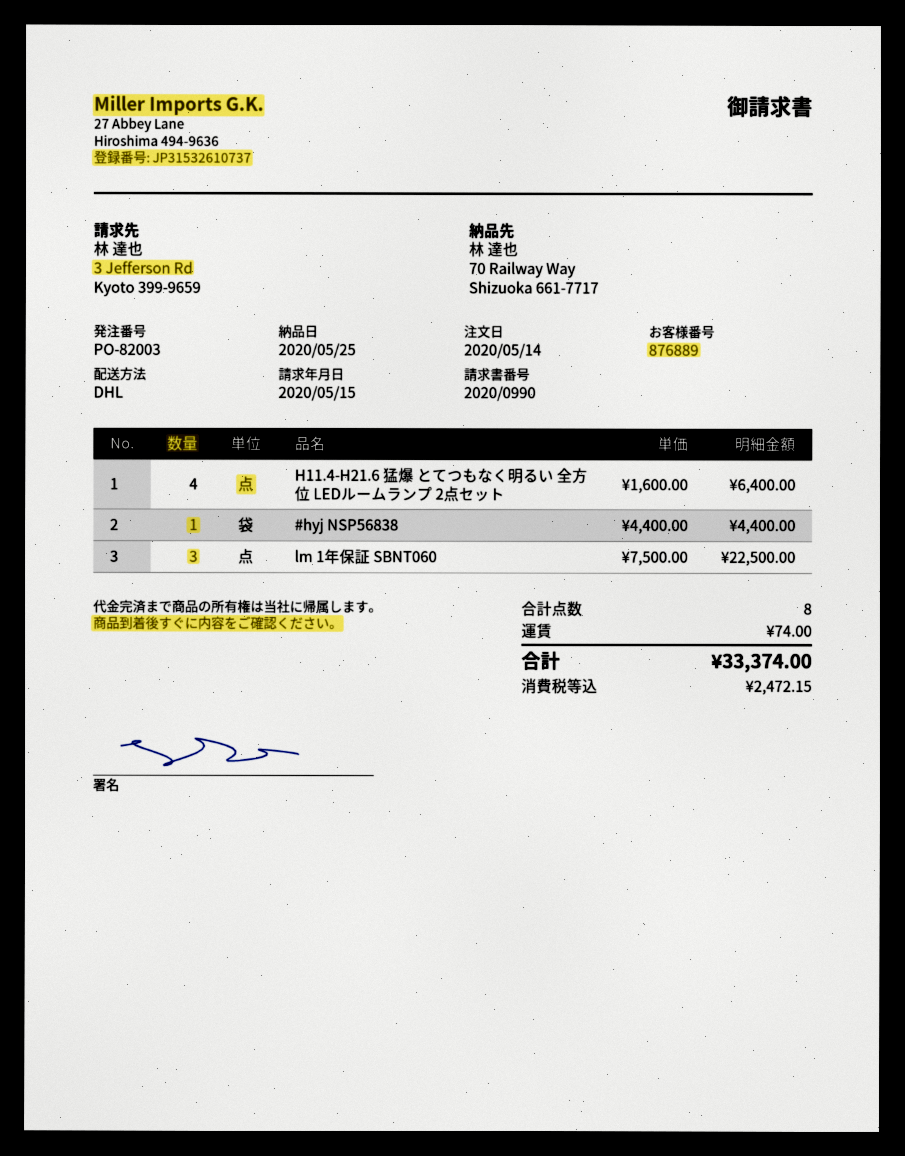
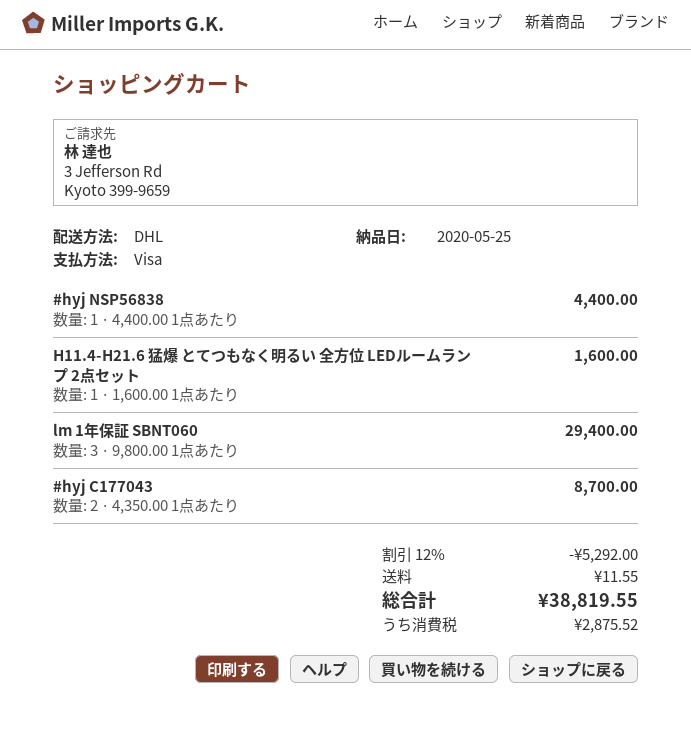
H11.4-H21.6 猛爆 とてつもなく明るい 全方位 LEDルームランプ 2点セット: 4 x 1600.00 = 6400.00 -> 1 x 1600.00 = 1600.00
lm 1年保証 SBNT060: 3 x 7500.00 = 22500.00 -> 3 x 9800.00 = 29400.00
#hyj C177043: none -> 2 x 4350.00 = 8700.00
discount: none -> 12% = 5292.00
shipping: 74.00 -> 11.55
tax: 2472.15 -> 2875.52
total: 33374.00 -> 38819.55

